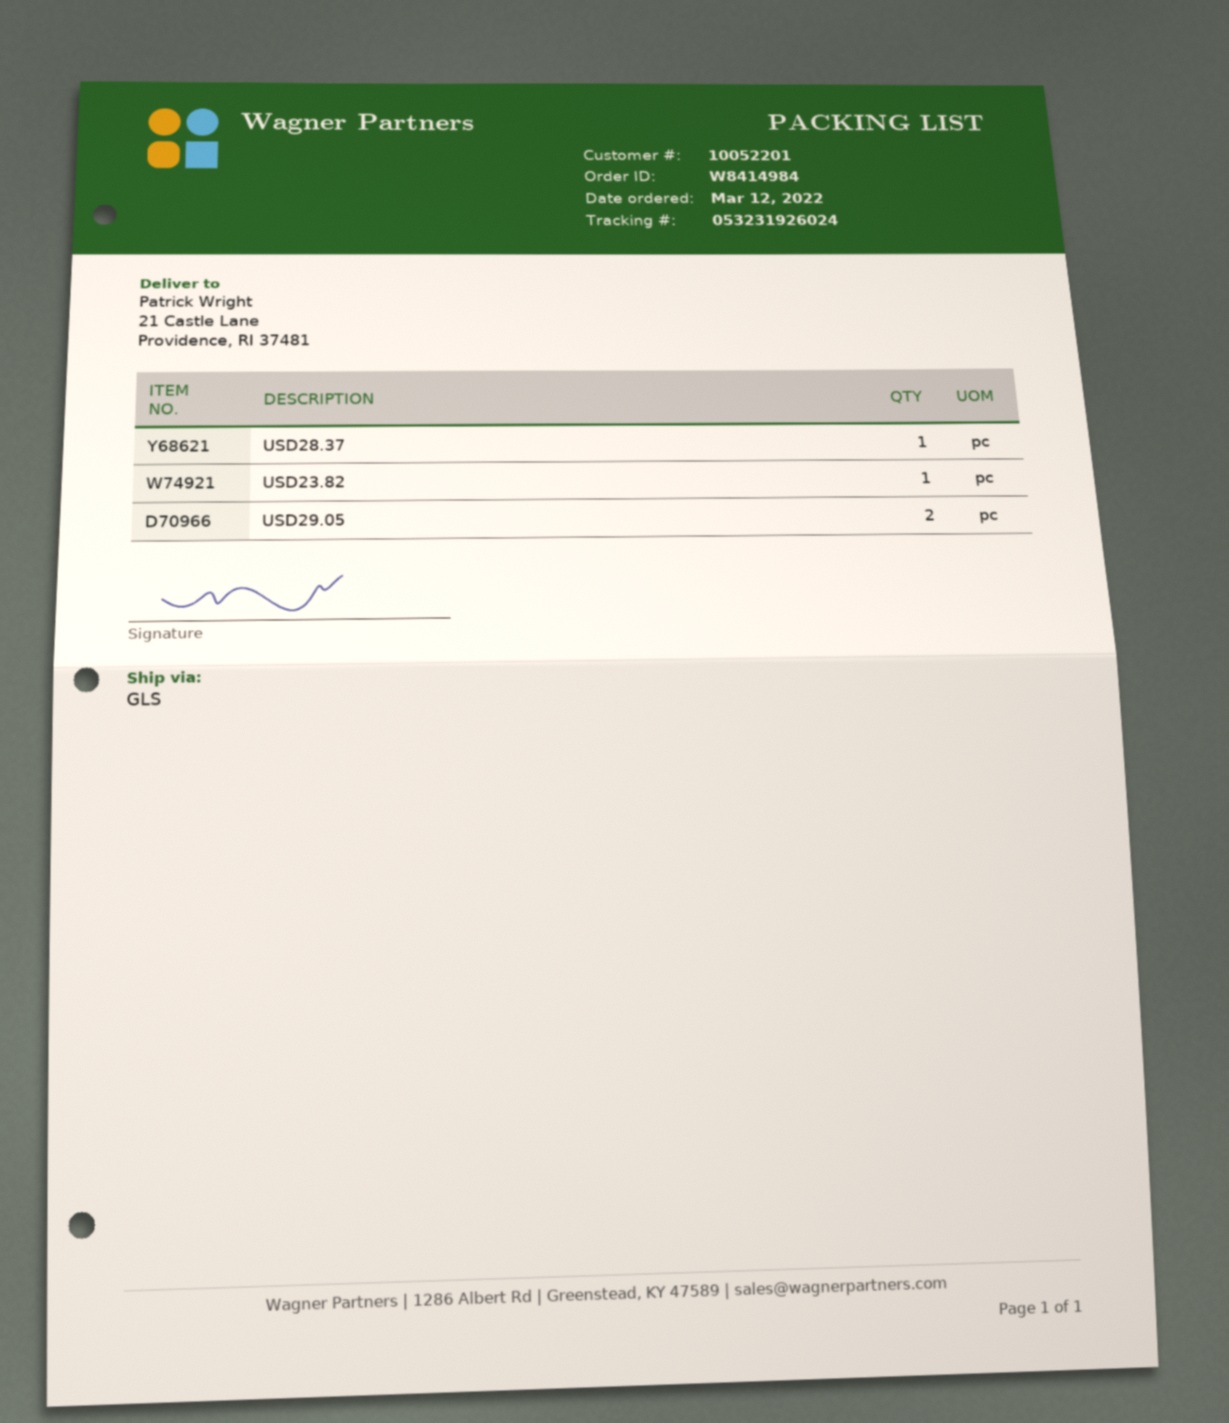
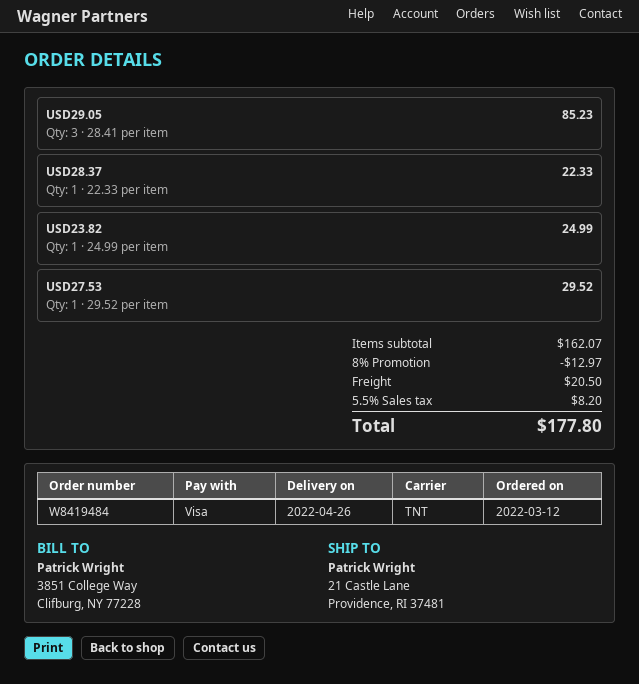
order number: W8414984 -> W8419484
shipping method: GLS -> TNT
USD29.05: 2 -> 3
USD27.53: none -> 1

